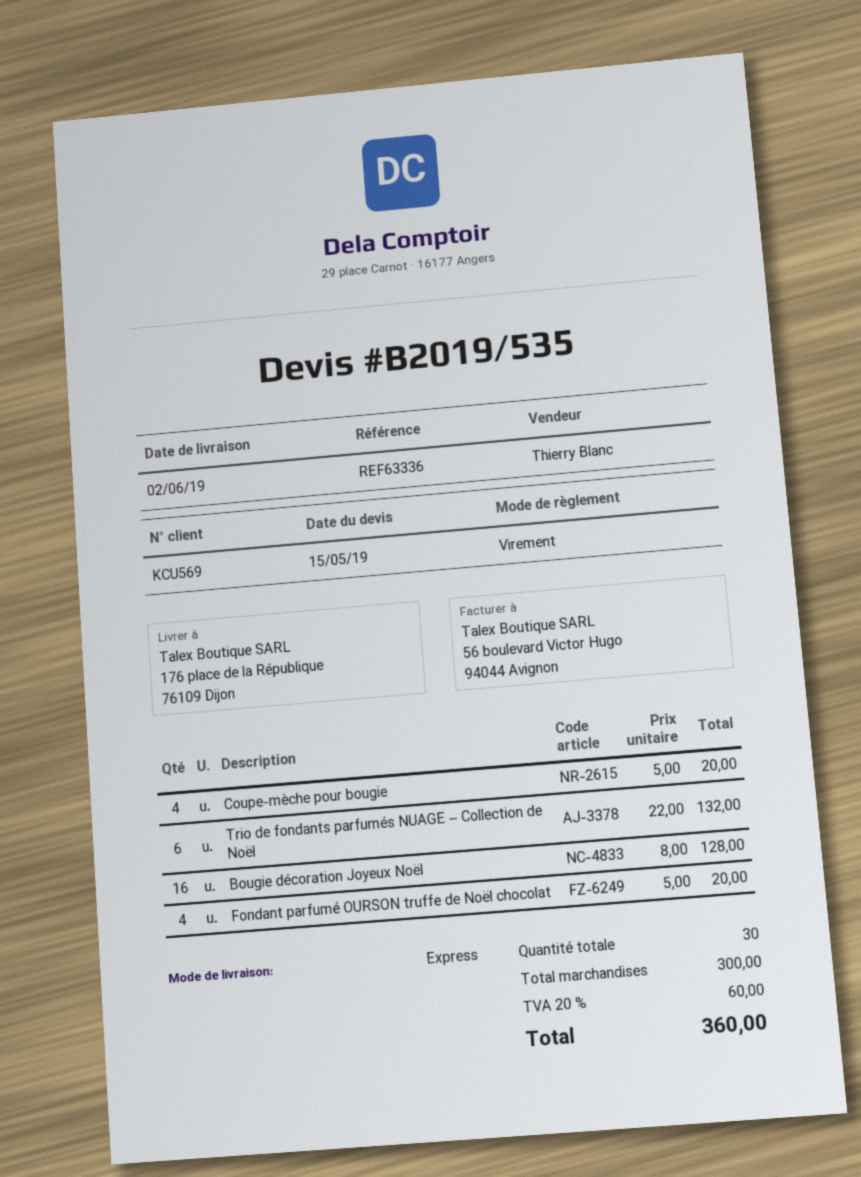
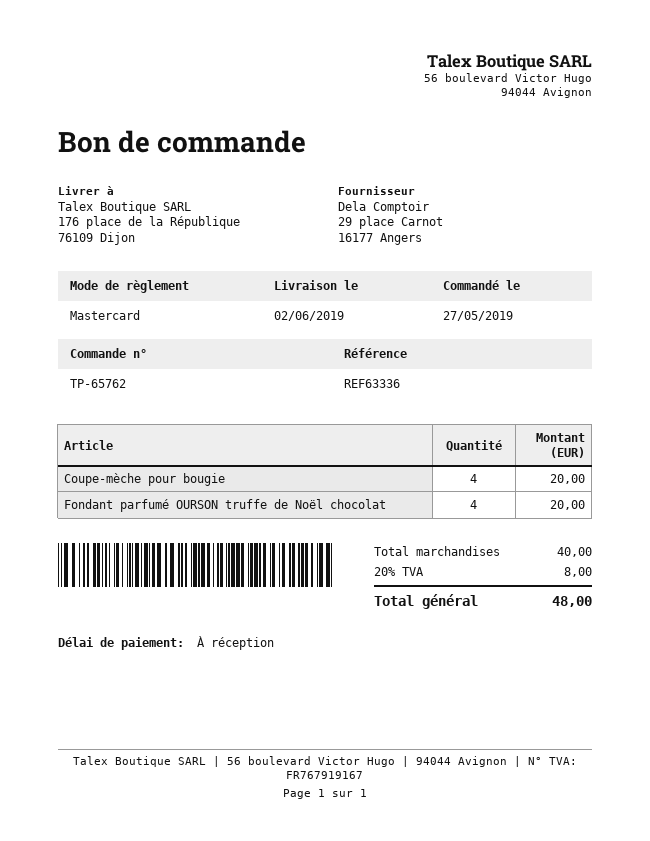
payment method: bank transfer -> Mastercard
Trio de fondants parfumés NUAGE – Collection de Noël: 6 for 132.00 -> none
Bougie décoration Joyeux Noël: 16 for 128.00 -> none
subtotal: 300.00 -> 40.00
tax: 20% = 60.00 -> 20% = 8.00
total: 360.00 -> 48.00

